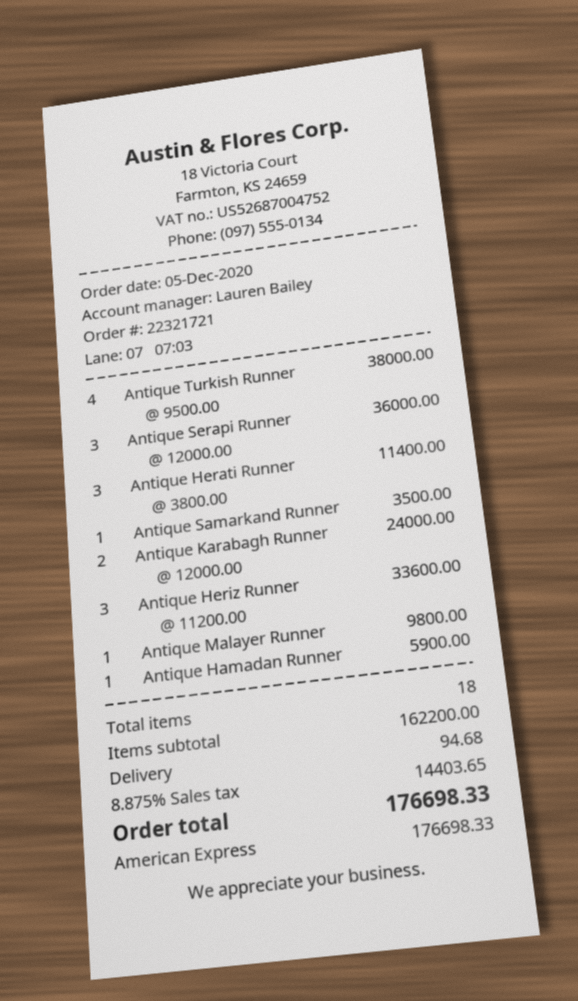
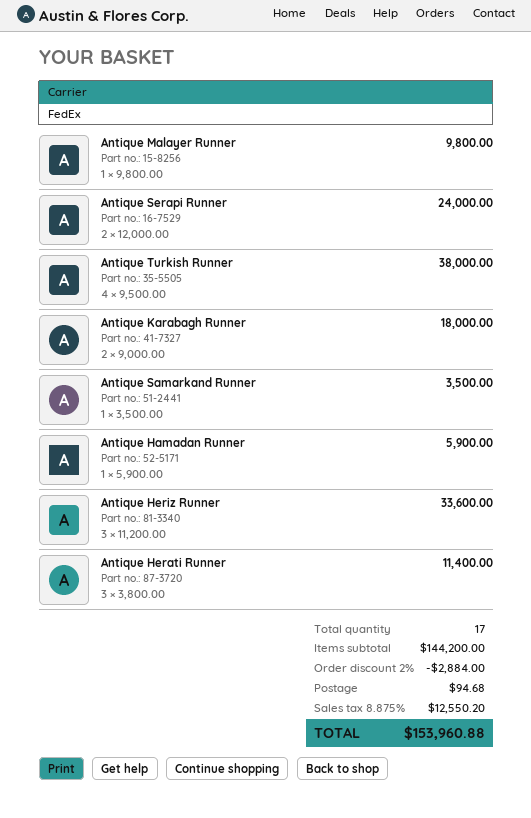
Antique Serapi Runner: 3 x 12000.00 = 36000.00 -> 2 x 12000.00 = 24000.00
Antique Karabagh Runner: 2 x 12000.00 = 24000.00 -> 2 x 9000.00 = 18000.00
total quantity: 18 -> 17
subtotal: 162200.00 -> 144200.00
discount: none -> 2% = 2884.00
tax: 8.875% = 14403.65 -> 8.875% = 12550.20
total: 176698.33 -> 153960.88

